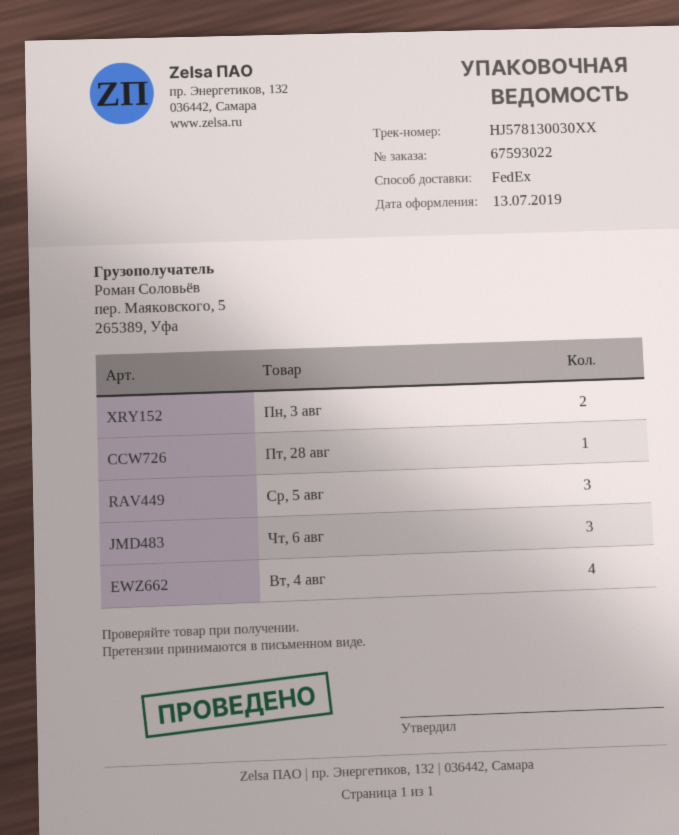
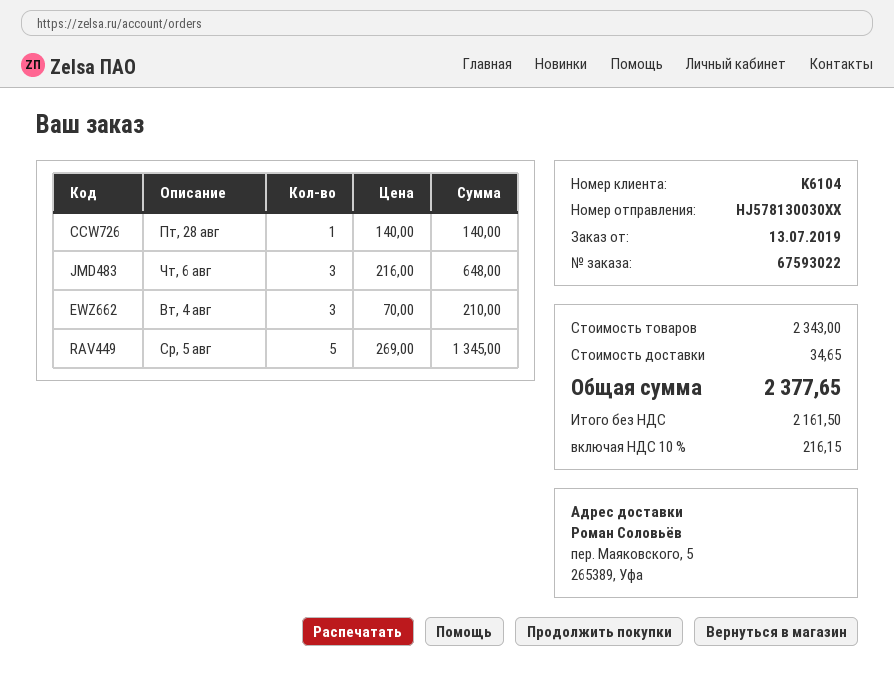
Пн, 3 авг: 2 -> none
Ср, 5 авг: 3 -> 5
Вт, 4 авг: 4 -> 3

